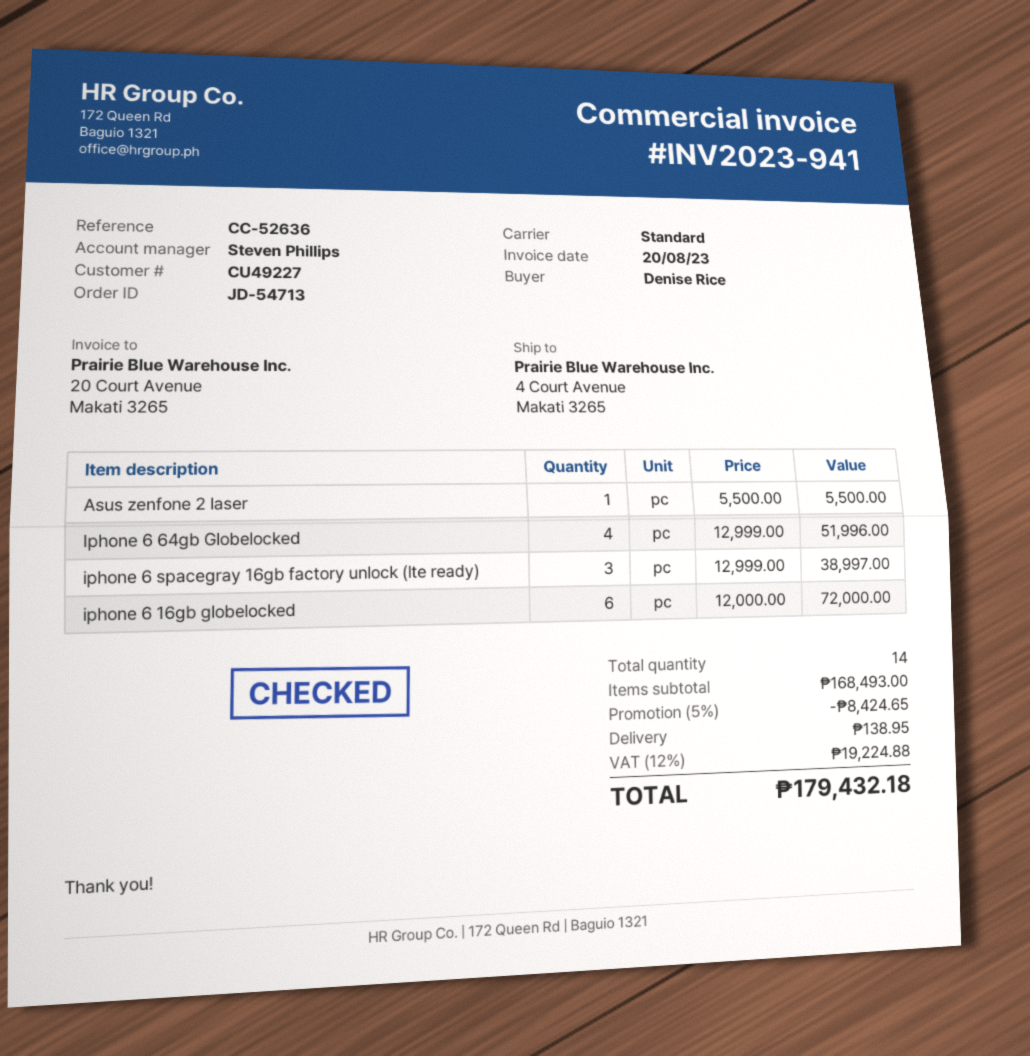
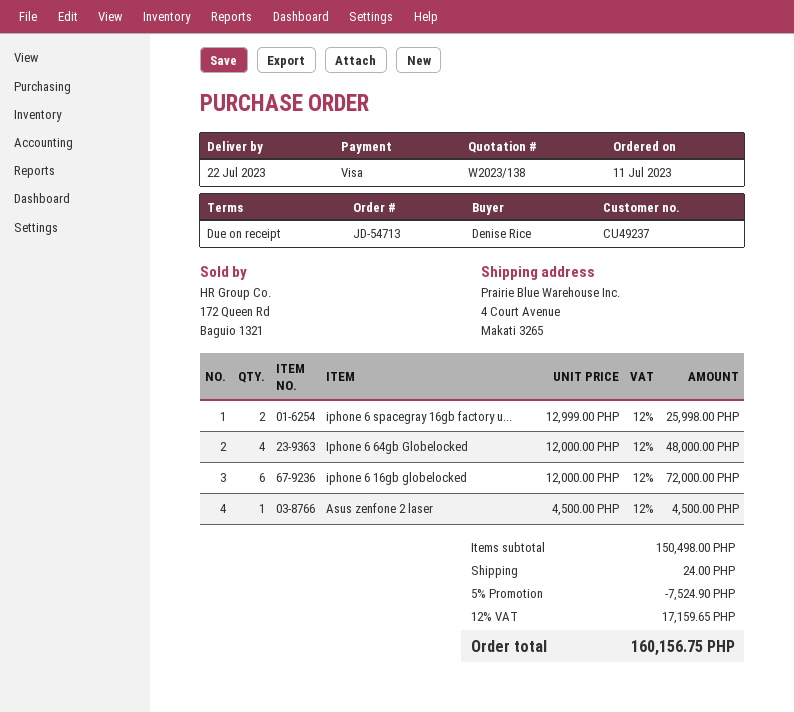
customer number: CU49227 -> CU49237
Asus zenfone 2 laser: 1 x 5500.00 = 5500.00 -> 1 x 4500.00 = 4500.00
Iphone 6 64gb Globelocked: 4 x 12999.00 = 51996.00 -> 4 x 12000.00 = 48000.00
iphone 6 spacegray 16gb factory unlock (lte ready): 3 x 12999.00 = 38997.00 -> 2 x 12999.00 = 25998.00
subtotal: 168493.00 -> 150498.00
discount: 5% = 8424.65 -> 5% = 7524.90
shipping: 138.95 -> 24.00
tax: 12% = 19224.88 -> 12% = 17159.65
total: 179432.18 -> 160156.75

